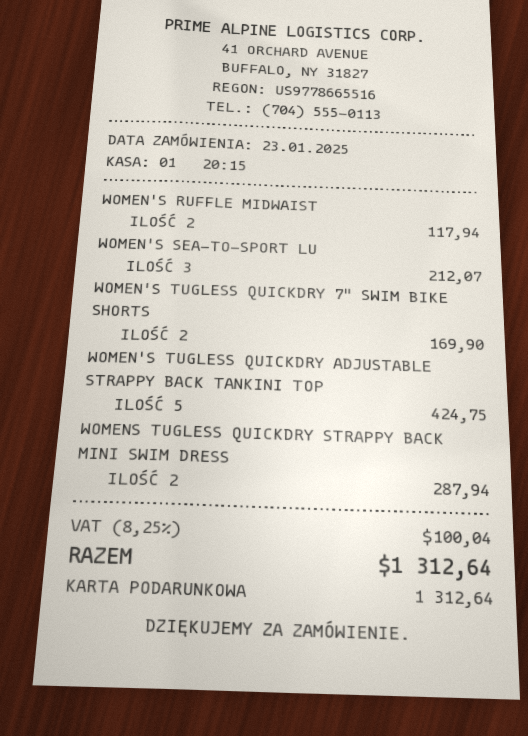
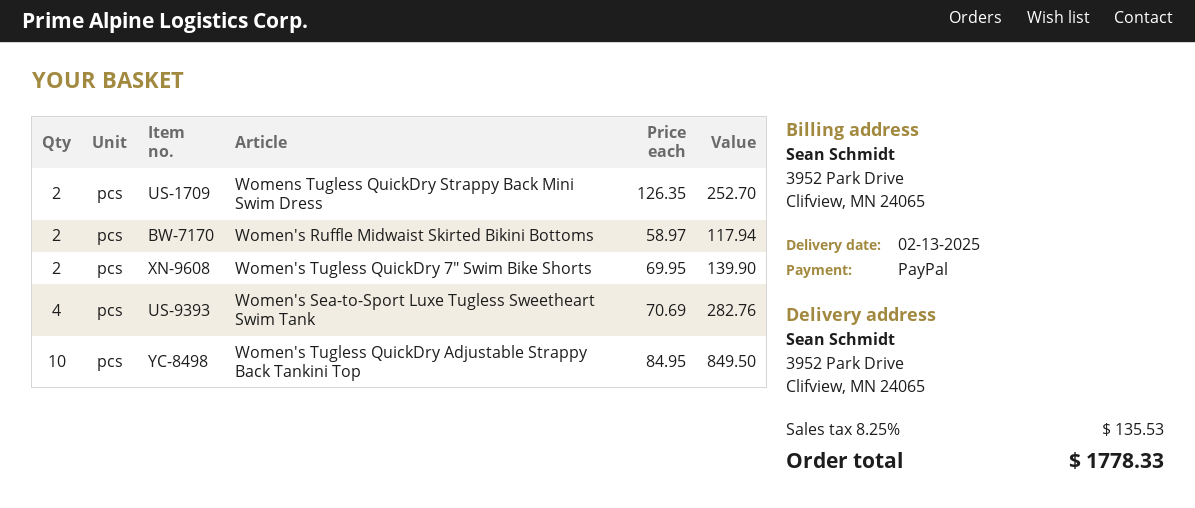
payment method: gift card -> PayPal
WOMEN'S SEA-TO-SPORT LU: 3 for 212.07 -> 4 for 282.76
WOMEN'S TUGLESS QUICKDRY 7" SWIM BIKE SHORTS: 2 for 169.90 -> 2 for 139.90
WOMEN'S TUGLESS QUICKDRY ADJUSTABLE STRAPPY BACK TANKINI TOP: 5 for 424.75 -> 10 for 849.50
WOMENS TUGLESS QUICKDRY STRAPPY BACK MINI SWIM DRESS: 2 for 287.94 -> 2 for 252.70
tax: 8.25% = 100.04 -> 8.25% = 135.53
total: 1312.64 -> 1778.33

